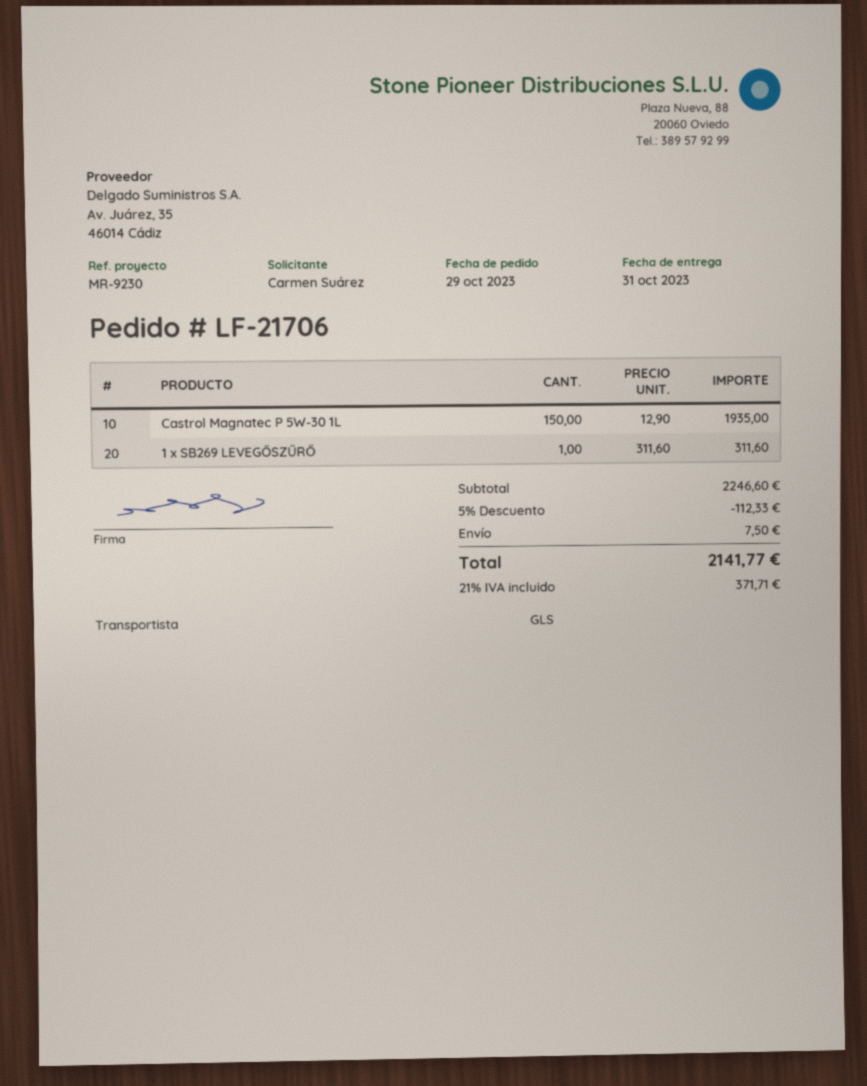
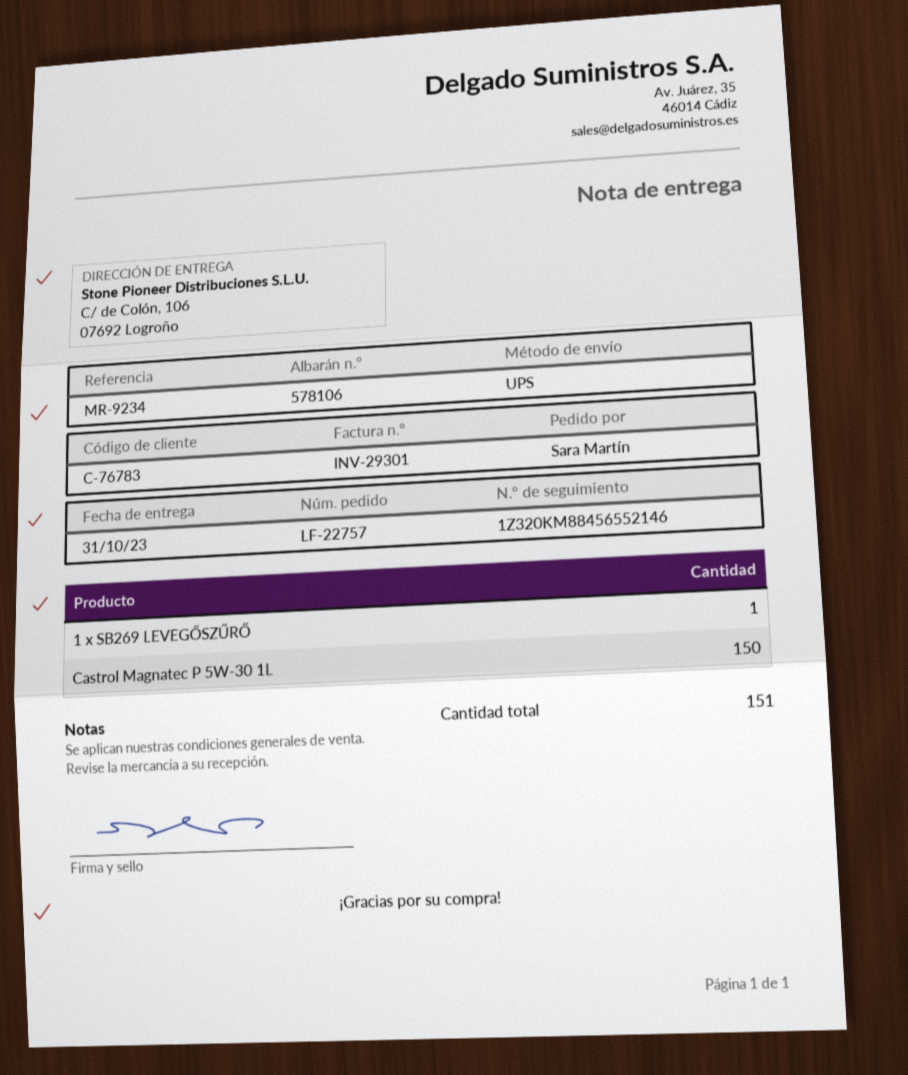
order number: LF-21706 -> LF-22757
reference: MR-9230 -> MR-9234
ordered by: Carmen Suárez -> Sara Martín
shipping method: GLS -> UPS

